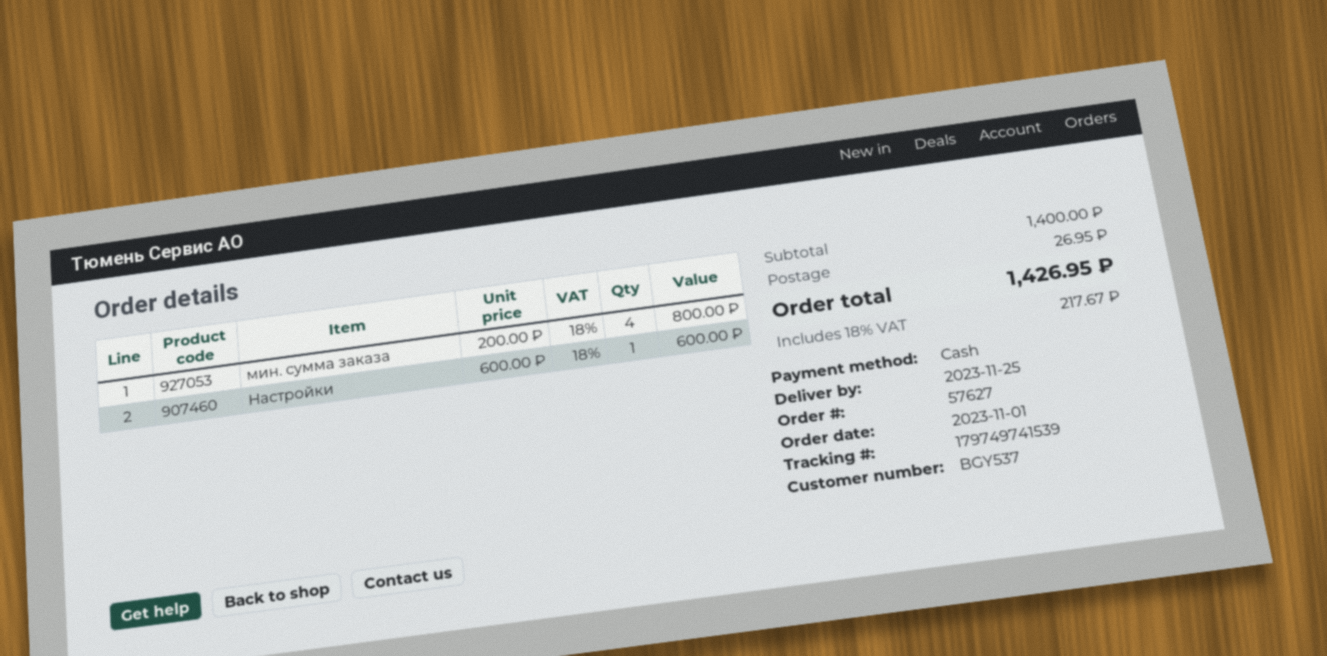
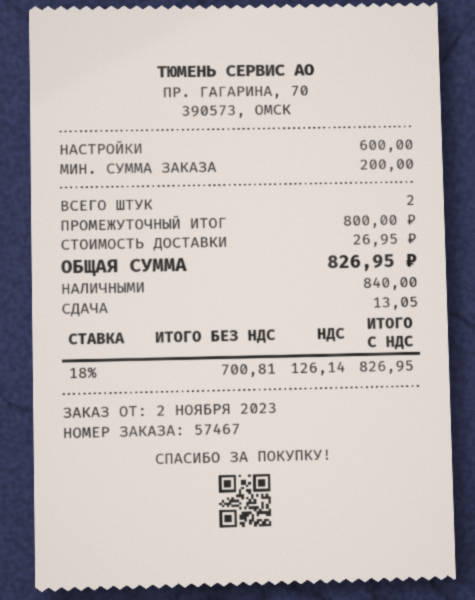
order number: 57627 -> 57467
order date: 2023-11-01 -> 2023-11-02
мин. сумма заказа: 4 x 200.00 = 800.00 -> 1 x 200.00 = 200.00
subtotal: 1400.00 -> 800.00
tax: 18% = 217.67 -> 18% = 126.14
total: 1426.95 -> 826.95

